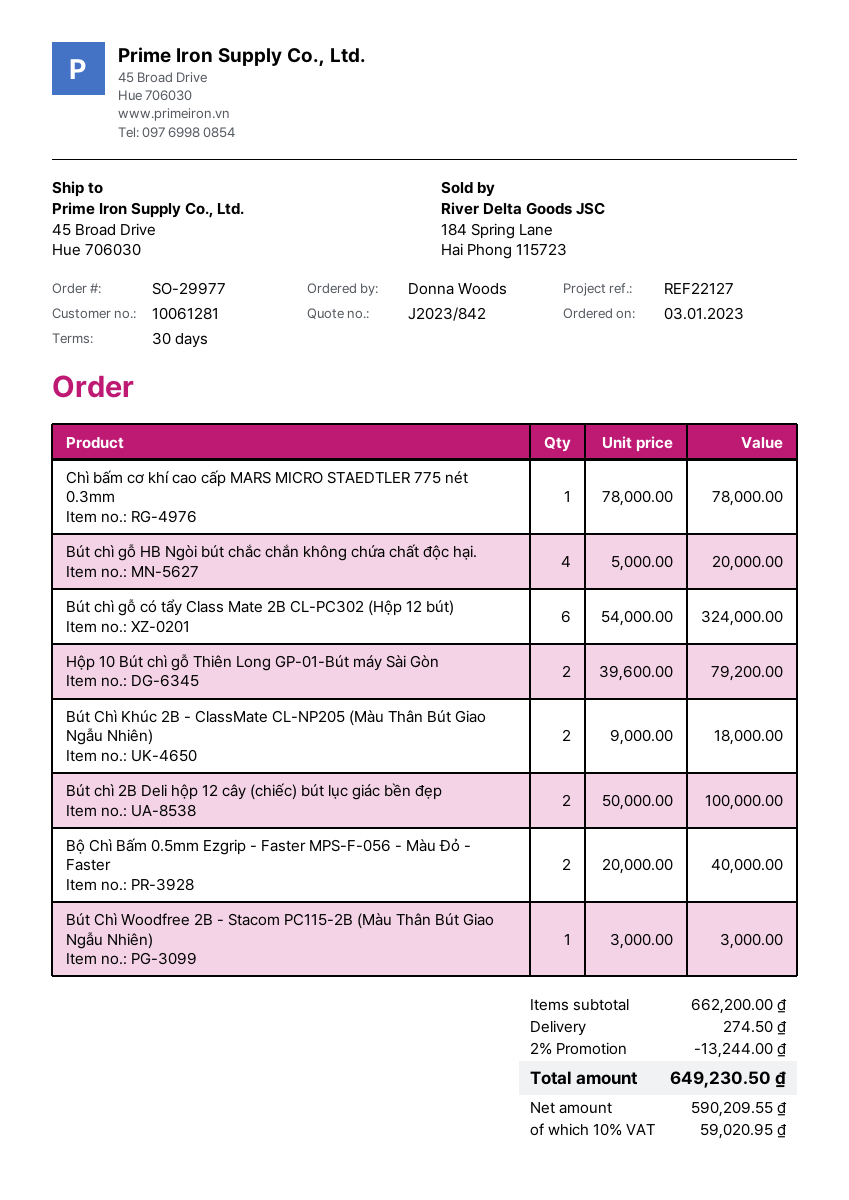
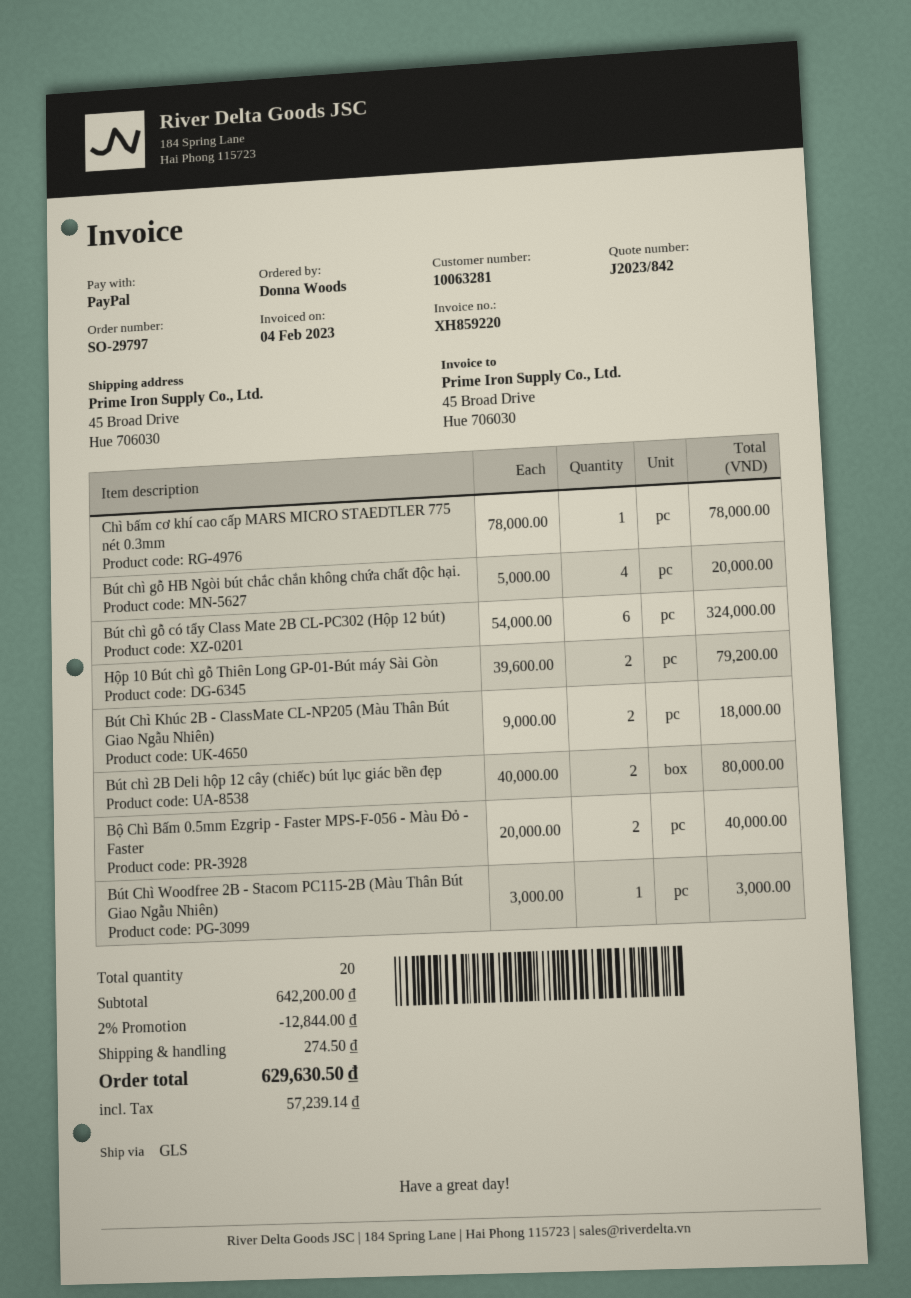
order number: SO-29977 -> SO-29797
customer number: 10061281 -> 10063281
Bút chì 2B Deli hộp 12 cây (chiếc) bút lục giác bền đẹp: 2 x 50000.00 = 100000.00 -> 2 x 40000.00 = 80000.00
subtotal: 662200.00 -> 642200.00
discount: 2% = 13244.00 -> 2% = 12844.00
tax: 59020.95 -> 57239.14
total: 649230.50 -> 629630.50

